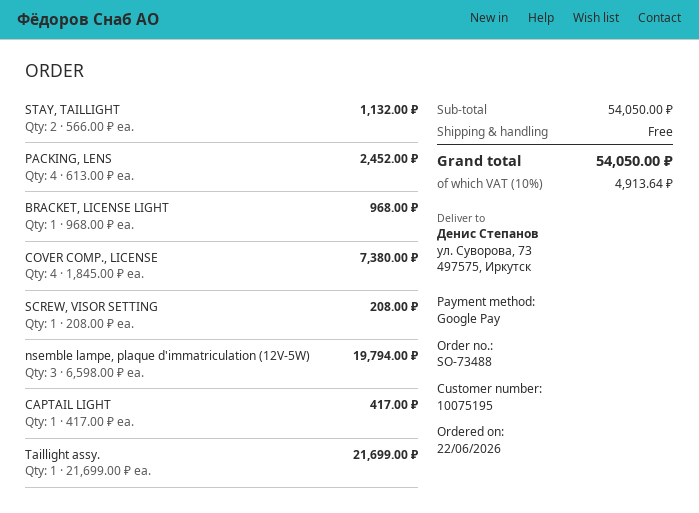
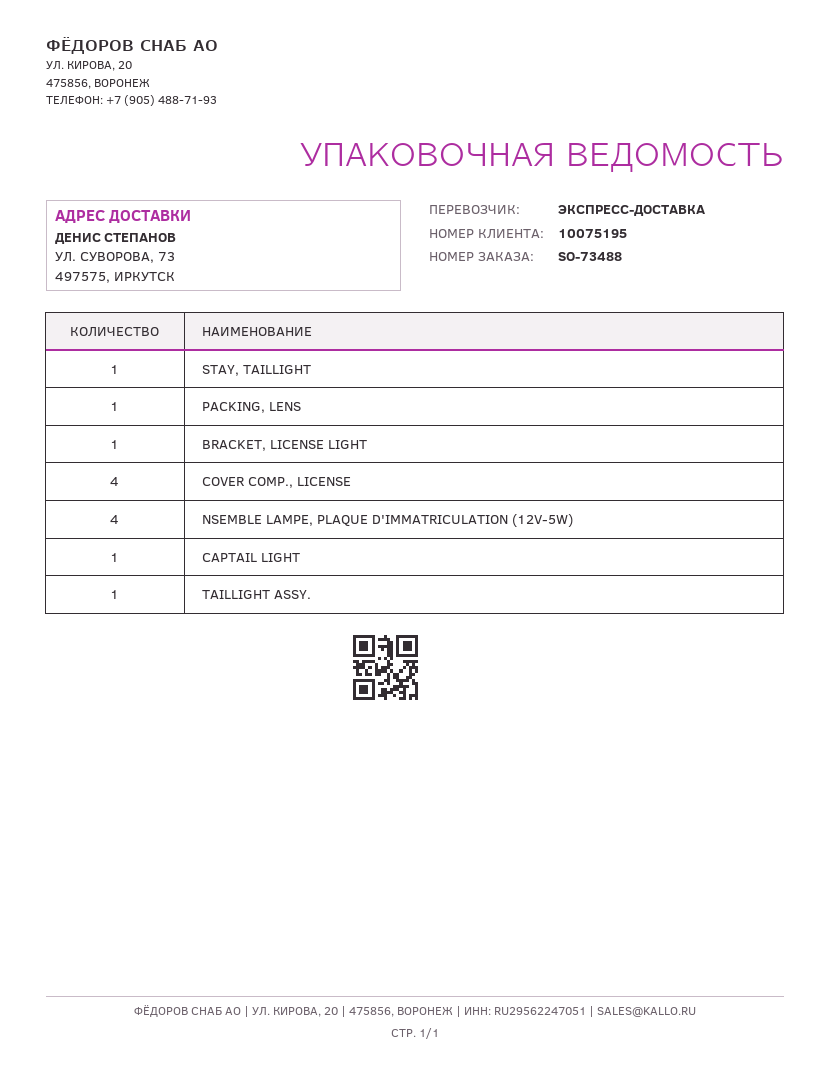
STAY, TAILLIGHT: 2 -> 1
PACKING, LENS: 4 -> 1
SCREW, VISOR SETTING: 1 -> none
nsemble lampe, plaque d'immatriculation (12V-5W): 3 -> 4

